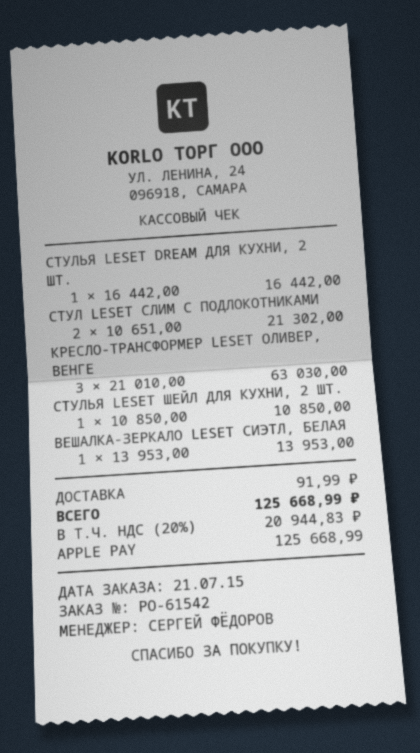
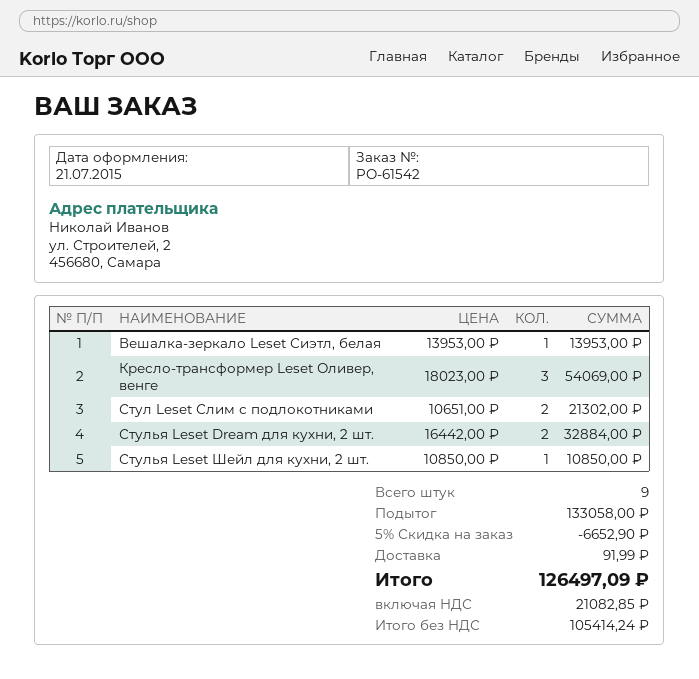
СТУЛЬЯ LESET DREAM ДЛЯ КУХНИ, 2 ШТ.: 1 x 16442.00 = 16442.00 -> 2 x 16442.00 = 32884.00
КРЕСЛО-ТРАНСФОРМЕР LESET ОЛИВЕР, ВЕНГЕ: 3 x 21010.00 = 63030.00 -> 3 x 18023.00 = 54069.00
discount: none -> 5% = 6652.90
tax: 20944.83 -> 21082.85
total: 125668.99 -> 126497.09

